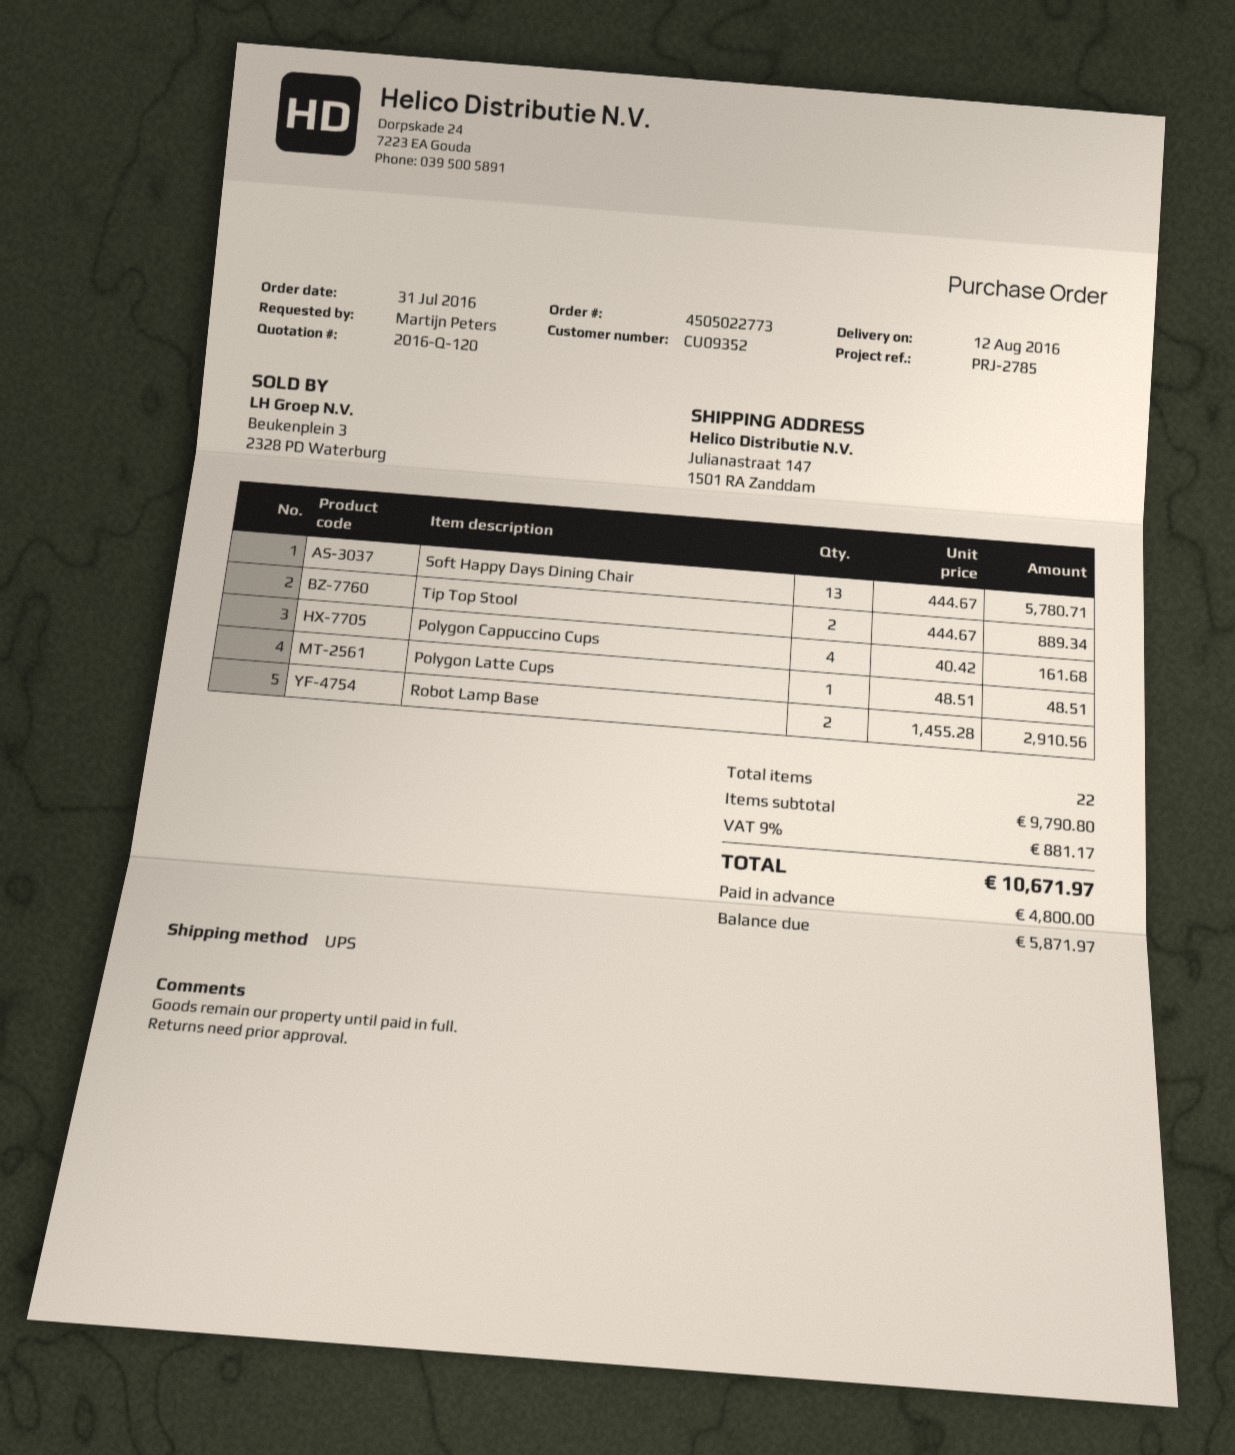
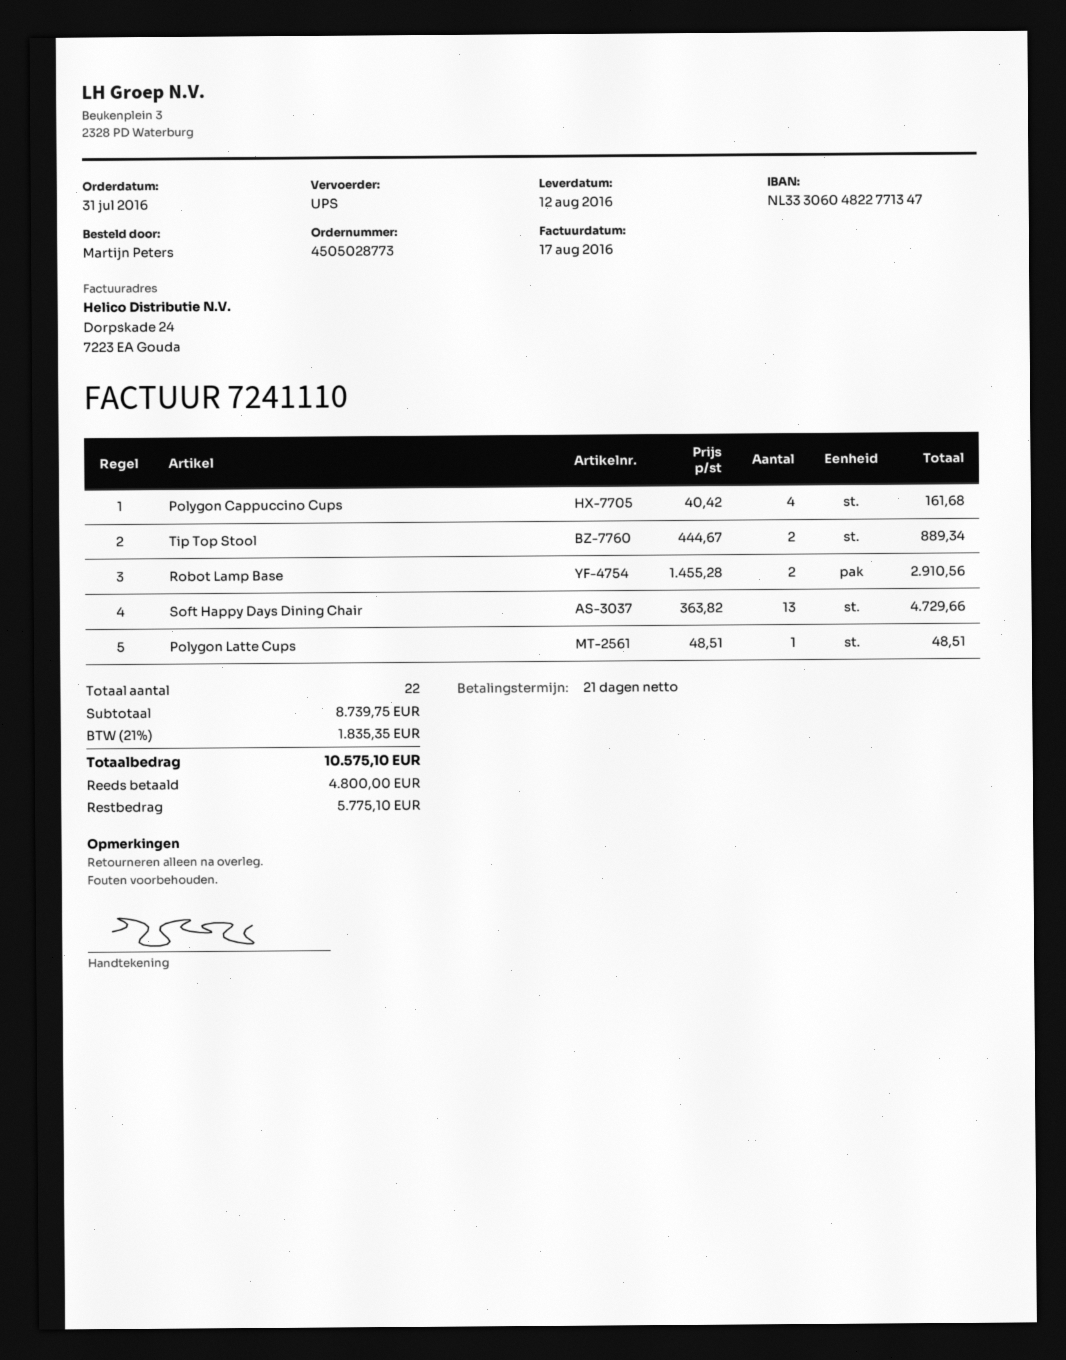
order number: 4505022773 -> 4505028773
Soft Happy Days Dining Chair: 13 x 444.67 = 5780.71 -> 13 x 363.82 = 4729.66
subtotal: 9790.80 -> 8739.75
tax: 9% = 881.17 -> 21% = 1835.35
total: 10671.97 -> 10575.10
balance: 5871.97 -> 5775.10

